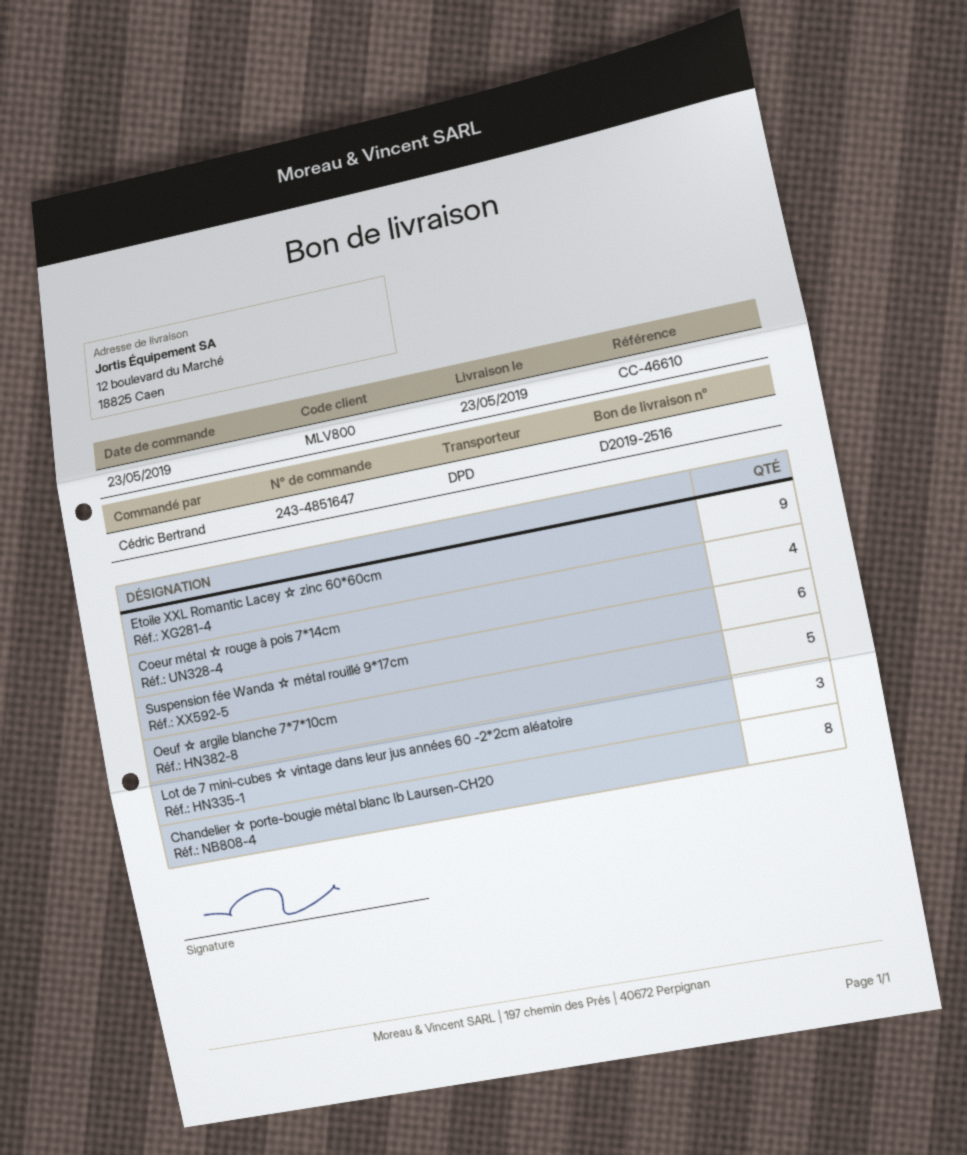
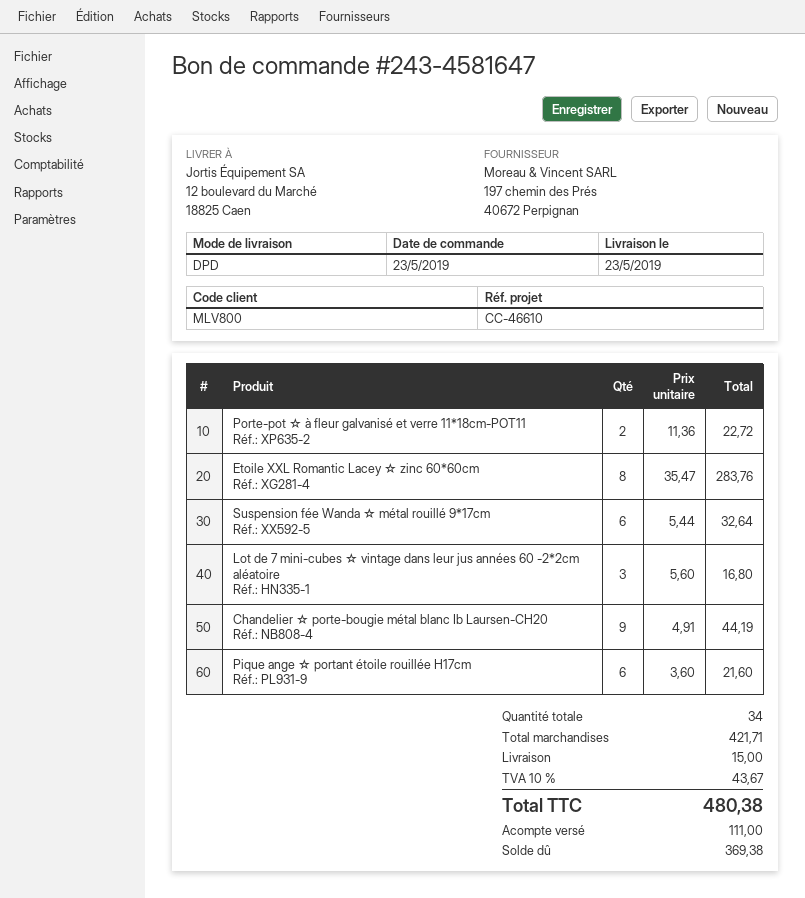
order number: 243-4851647 -> 243-4581647
Etoile XXL Romantic Lacey ☆ zinc 60*60cm: 9 -> 8
Coeur métal ☆ rouge à pois 7*14cm: 4 -> none
Oeuf ☆ argile blanche 7*7*10cm: 5 -> none
Chandelier ☆ porte-bougie métal blanc Ib Laursen-CH20: 8 -> 9
Porte-pot ☆ à fleur galvanisé et verre 11*18cm-POT11: none -> 2
Pique ange ☆ portant étoile rouillée H17cm: none -> 6

